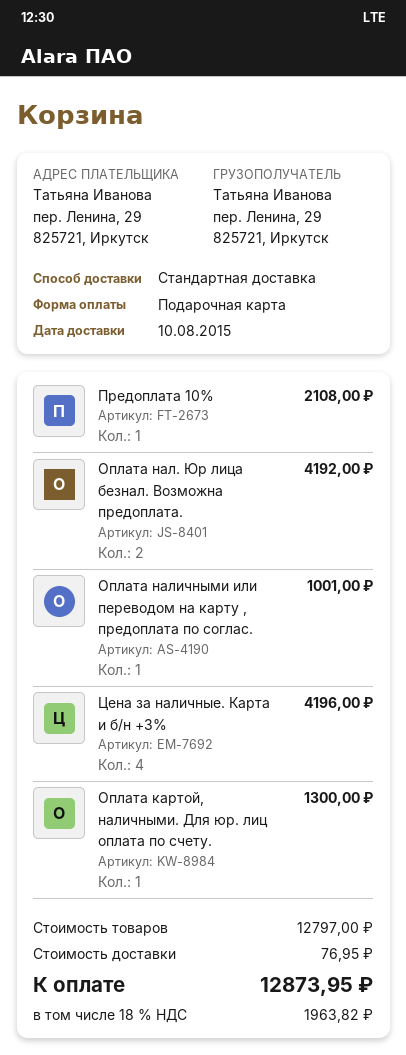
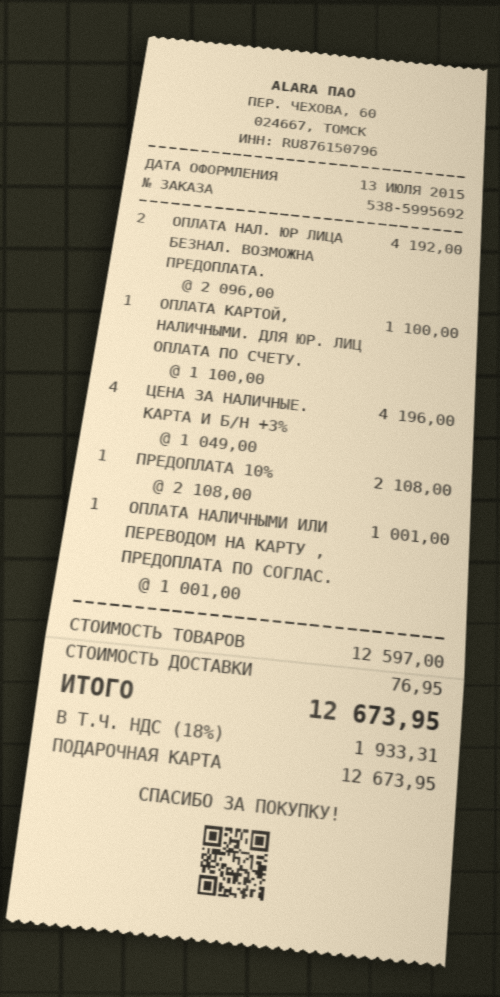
Оплата картой, наличными. Для юр. лиц оплата по счету.: 1 for 1300.00 -> 1 for 1100.00
subtotal: 12797.00 -> 12597.00
tax: 18% = 1963.82 -> 18% = 1933.31
total: 12873.95 -> 12673.95

